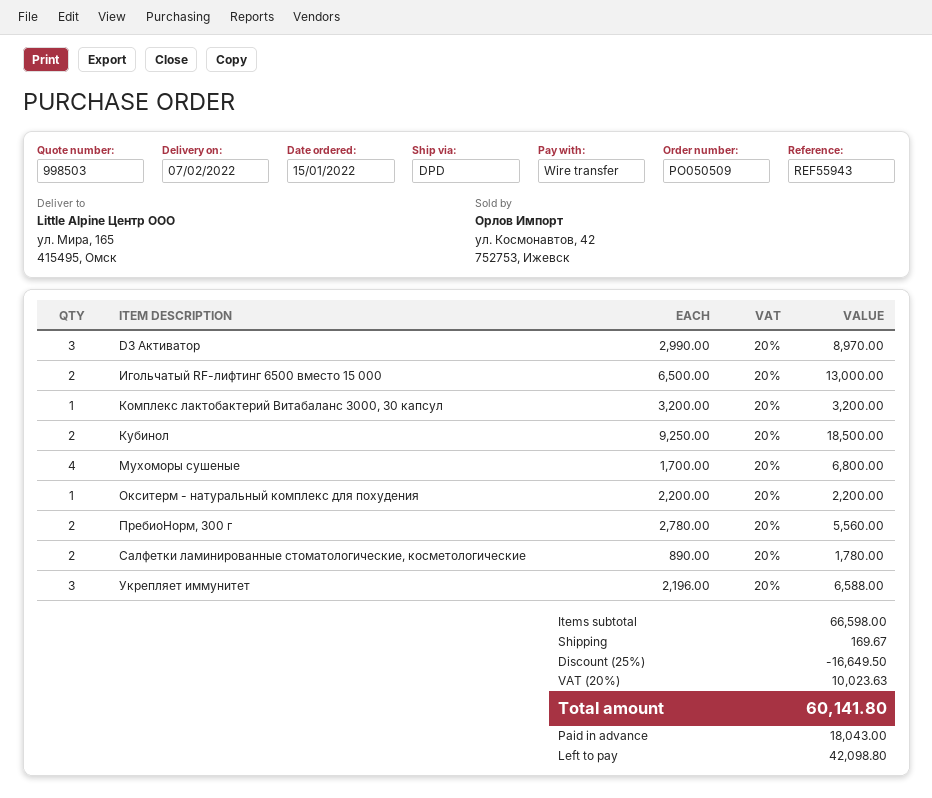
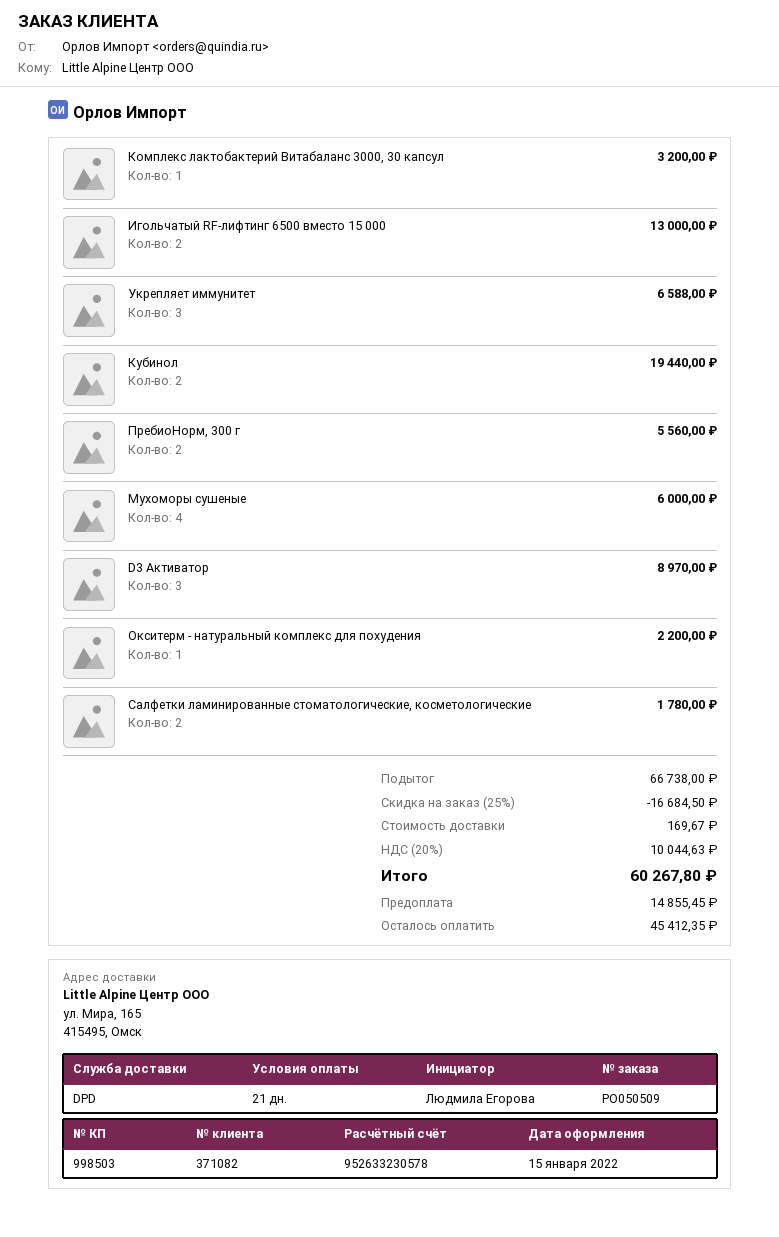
Кубинол: 2 for 18500.00 -> 2 for 19440.00
Мухоморы сушеные: 4 for 6800.00 -> 4 for 6000.00
subtotal: 66598.00 -> 66738.00
discount: 25% = 16649.50 -> 25% = 16684.50
tax: 20% = 10023.63 -> 20% = 10044.63
total: 60141.80 -> 60267.80
deposit: 18043.00 -> 14855.45
balance: 42098.80 -> 45412.35

